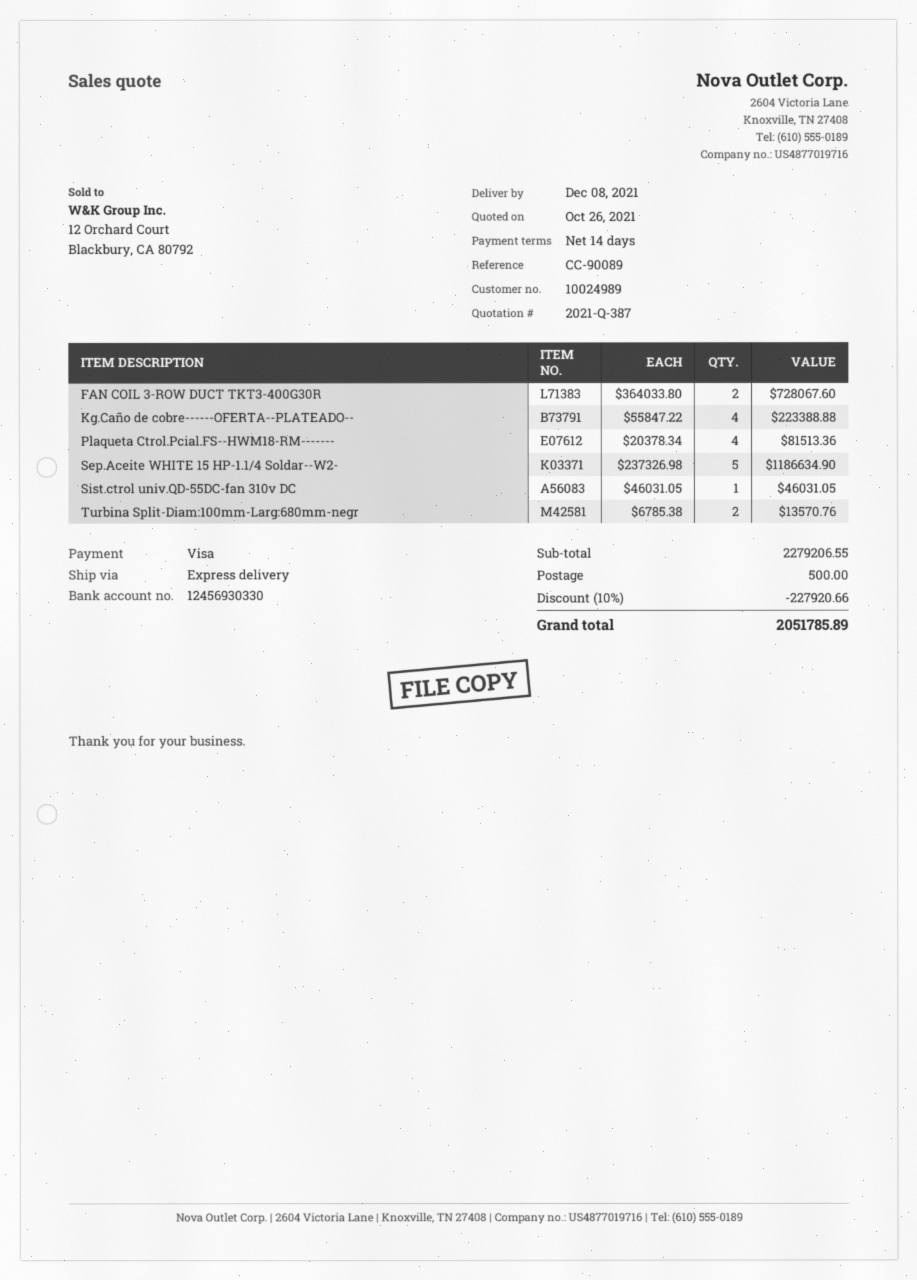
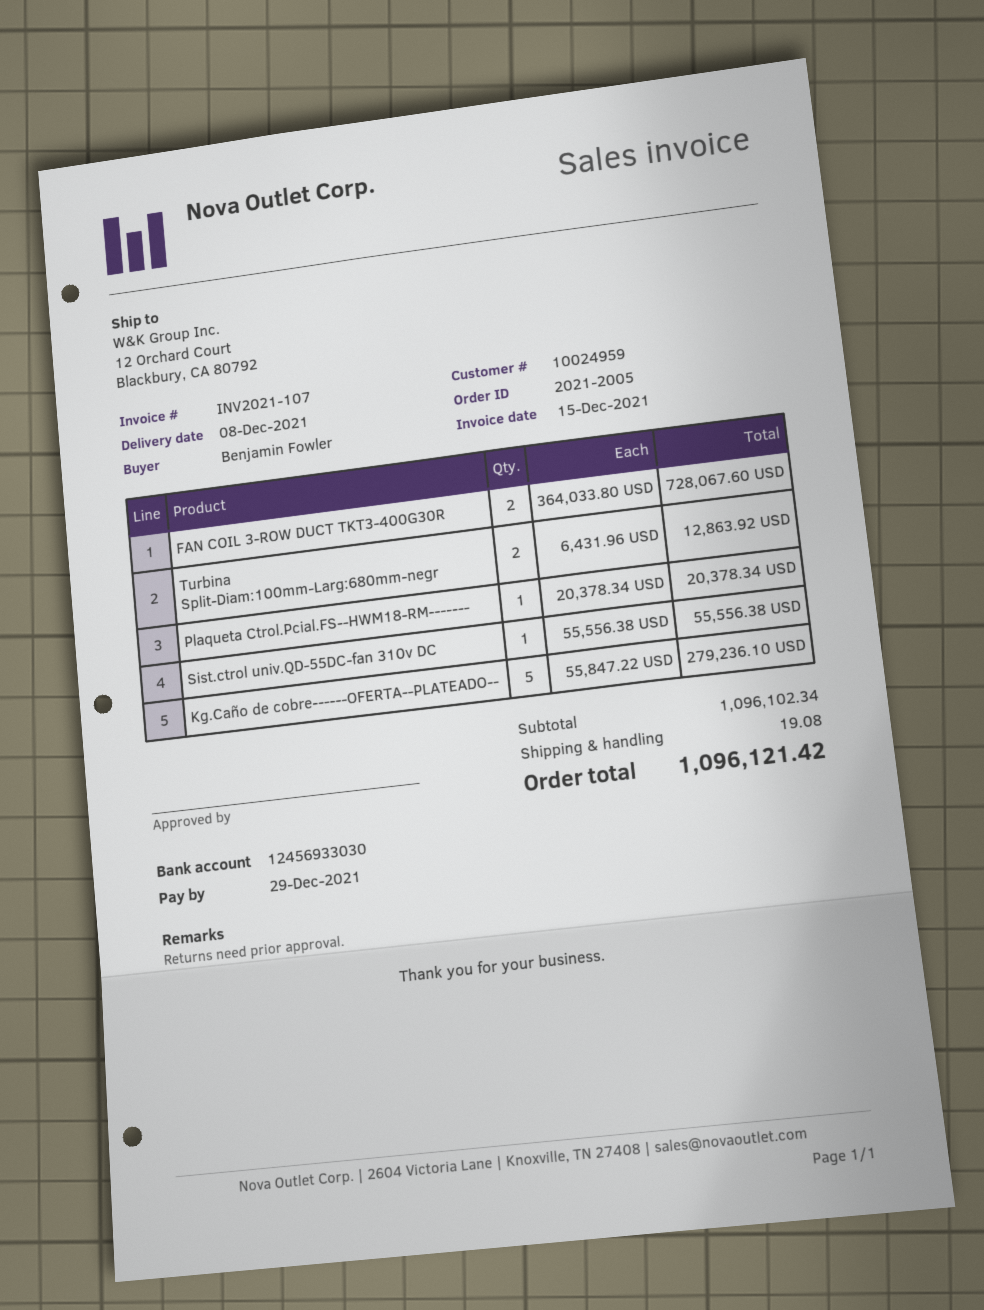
customer number: 10024989 -> 10024959
bank account: 12456930330 -> 12456933030
Kg.Caño de cobre------OFERTA--PLATEADO--: 4 x 55847.22 = 223388.88 -> 5 x 55847.22 = 279236.10
Plaqueta Ctrol.Pcial.FS--HWM18-RM-------: 4 x 20378.34 = 81513.36 -> 1 x 20378.34 = 20378.34
Sep.Aceite WHITE 15 HP-1.1/4 Soldar--W2-: 5 x 237326.98 = 1186634.90 -> none
Sist.ctrol univ.QD-55DC-fan 310v DC: 1 x 46031.05 = 46031.05 -> 1 x 55556.38 = 55556.38
Turbina Split-Diam:100mm-Larg:680mm-negr: 2 x 6785.38 = 13570.76 -> 2 x 6431.96 = 12863.92
subtotal: 2279206.55 -> 1096102.34
discount: 10% = 227920.66 -> none
shipping: 500.00 -> 19.08
total: 2051785.89 -> 1096121.42

